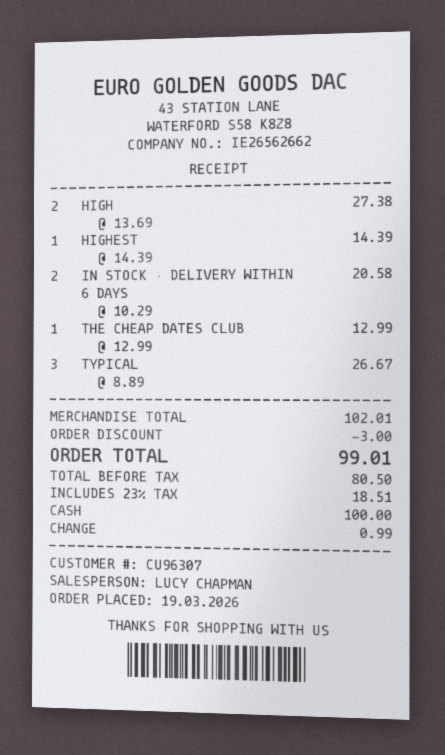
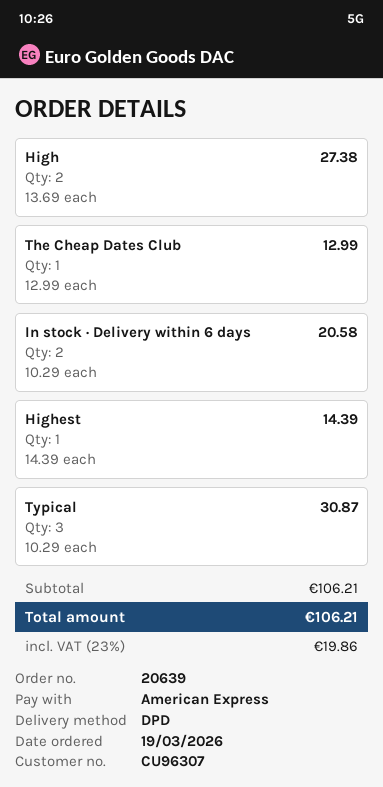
payment method: cash -> American Express
TYPICAL: 3 x 8.89 = 26.67 -> 3 x 10.29 = 30.87
subtotal: 102.01 -> 106.21
discount: 3.00 -> none
tax: 23% = 18.51 -> 23% = 19.86
total: 99.01 -> 106.21

